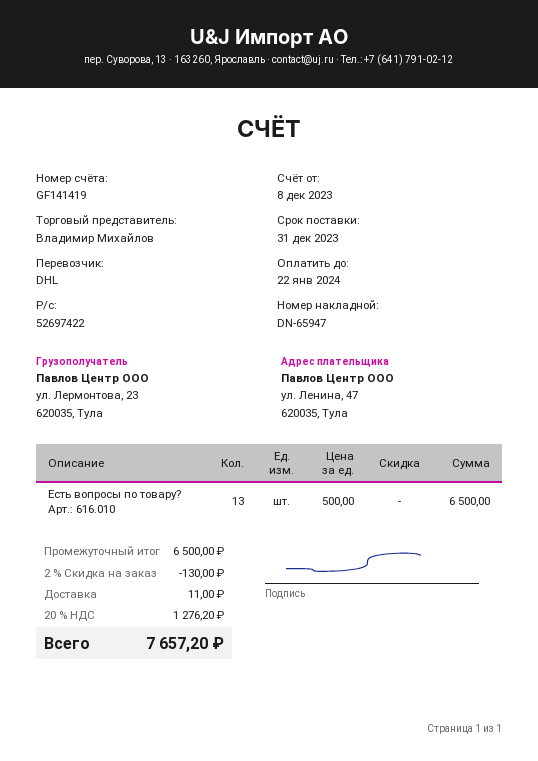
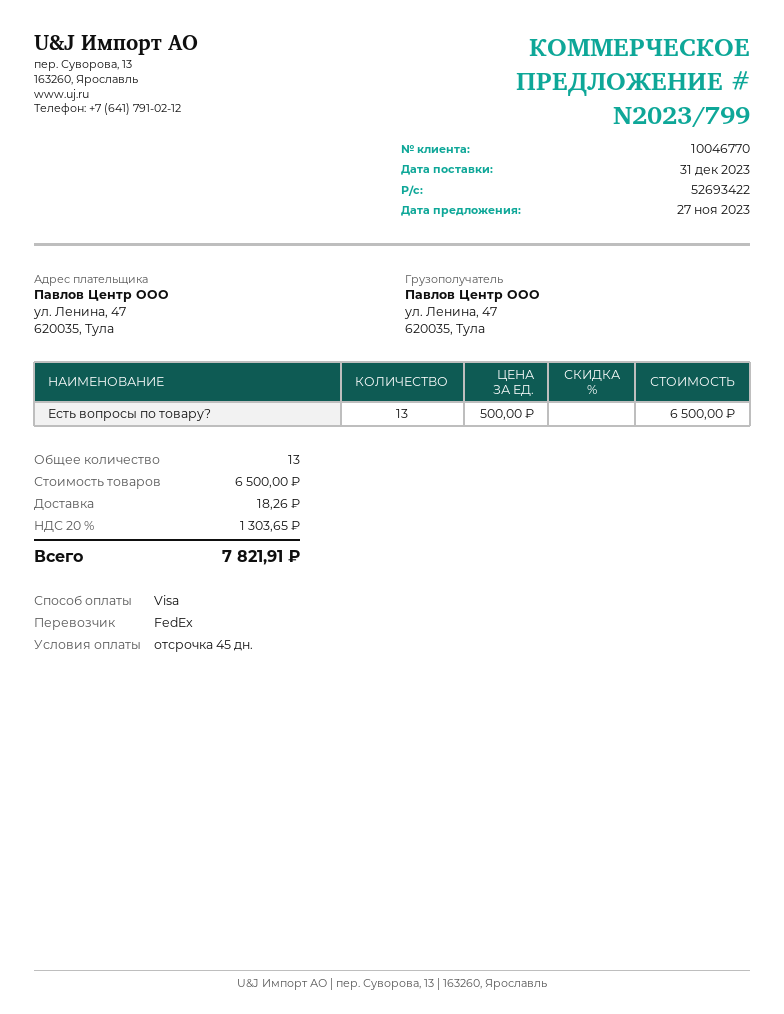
bank account: 52697422 -> 52693422
shipping method: DHL -> FedEx
ship to: ул. Лермонтова, 23, 620035, Тула -> ул. Ленина, 47, 620035, Тула
discount: 2% = 130.00 -> none
shipping: 11.00 -> 18.26
tax: 20% = 1276.20 -> 20% = 1303.65
total: 7657.20 -> 7821.91

